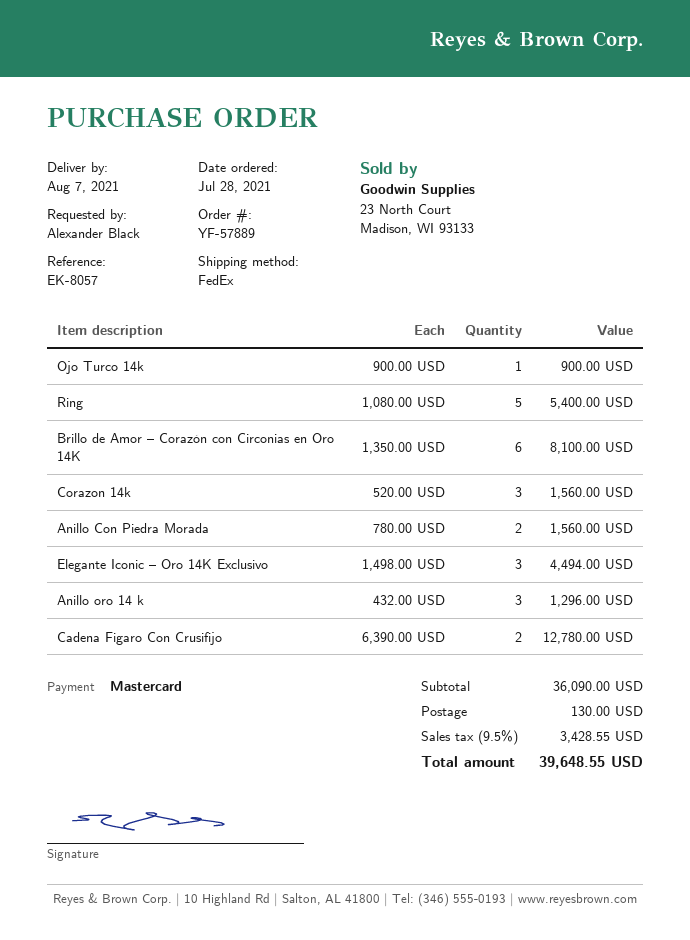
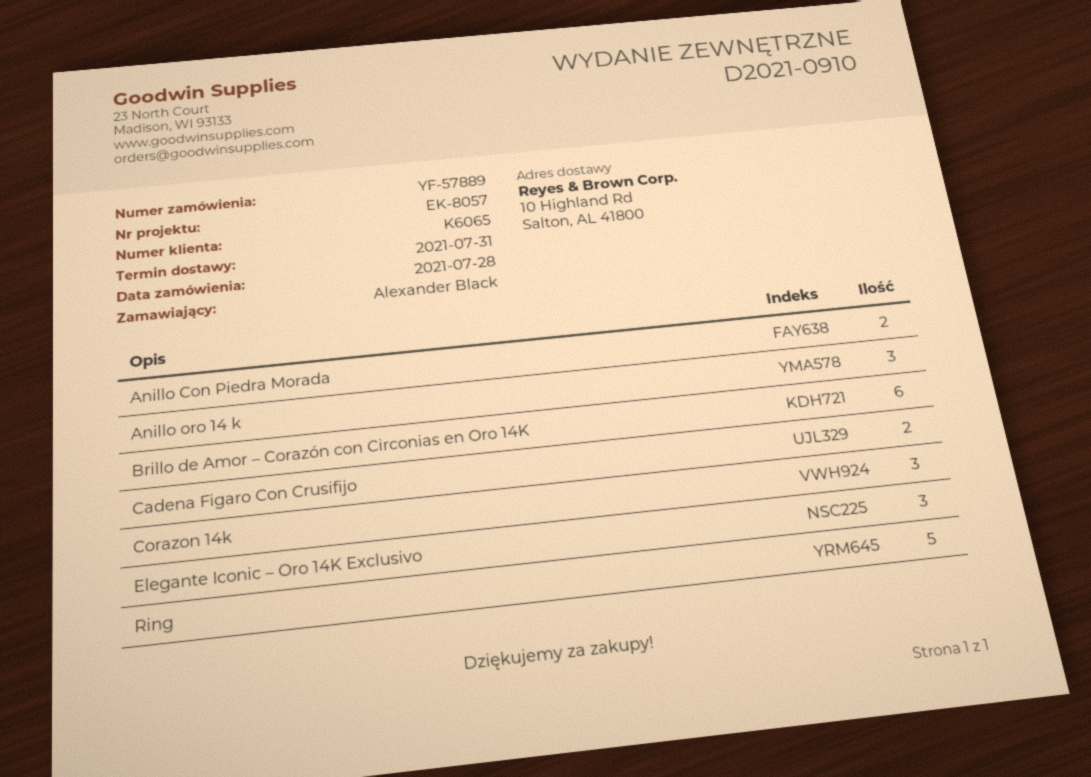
delivery date: 2021-08-07 -> 2021-07-31
Ojo Turco 14k: 1 -> none

